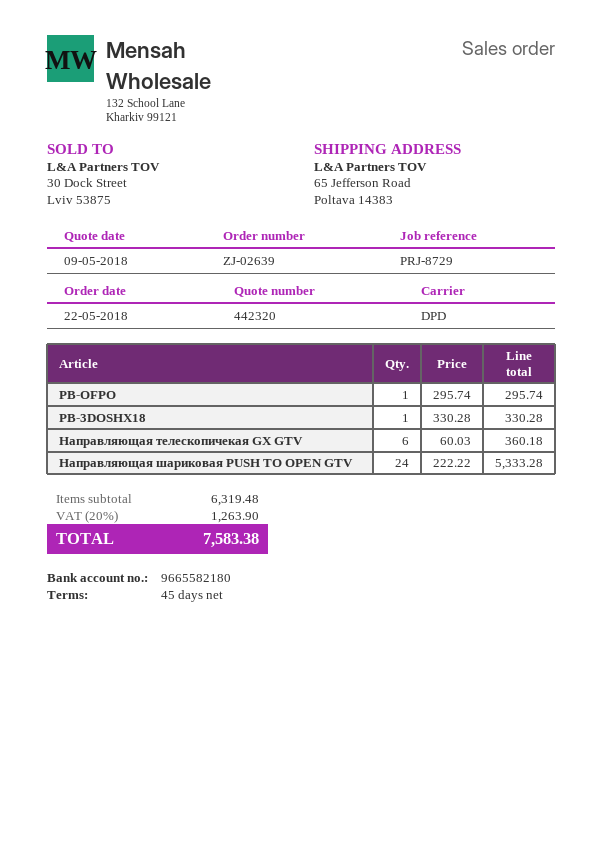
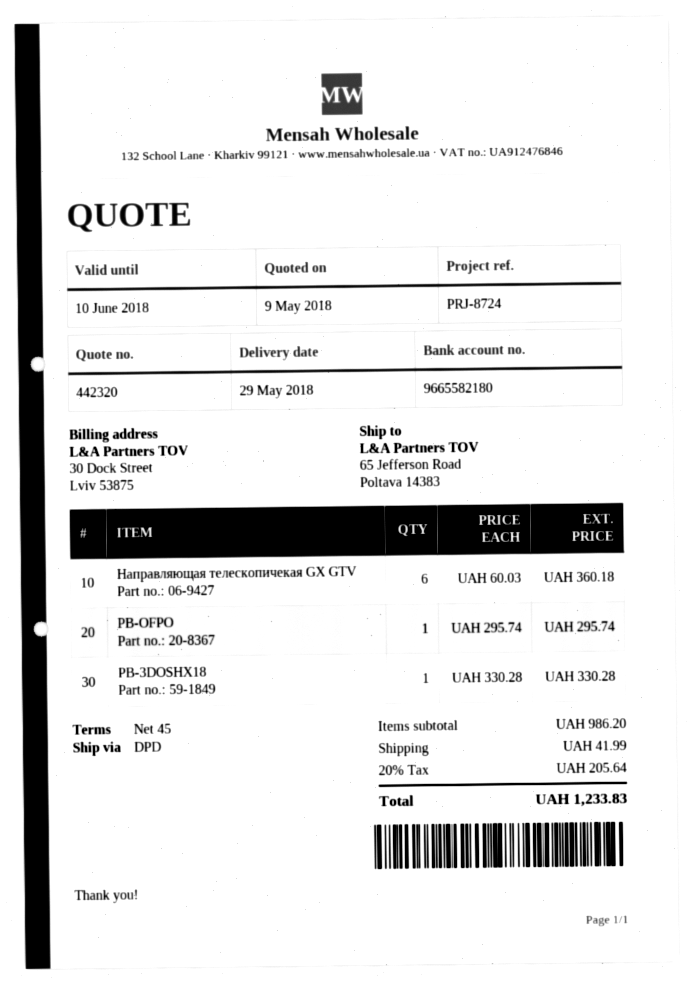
reference: PRJ-8729 -> PRJ-8724
Направляющая шариковая PUSH TO OPEN GTV: 24 x 222.22 = 5333.28 -> none
subtotal: 6319.48 -> 986.20
shipping: none -> 41.99
tax: 20% = 1263.90 -> 20% = 205.64
total: 7583.38 -> 1233.83

